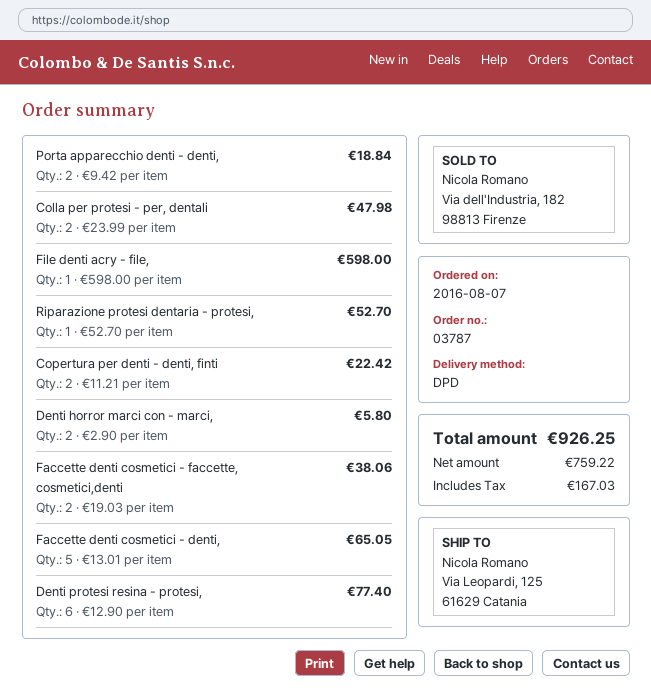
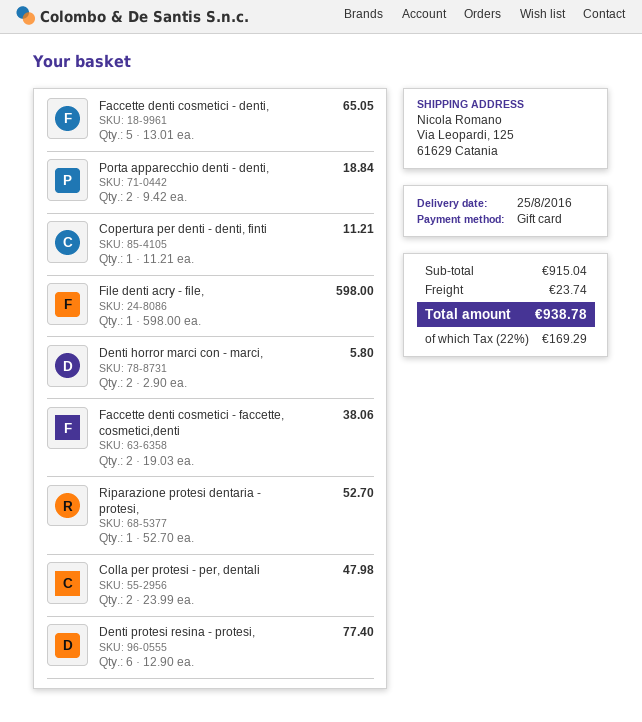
Copertura per denti - denti, finti: 2 x 11.21 = 22.42 -> 1 x 11.21 = 11.21
shipping: none -> 23.74
tax: 167.03 -> 169.29
total: 926.25 -> 938.78

